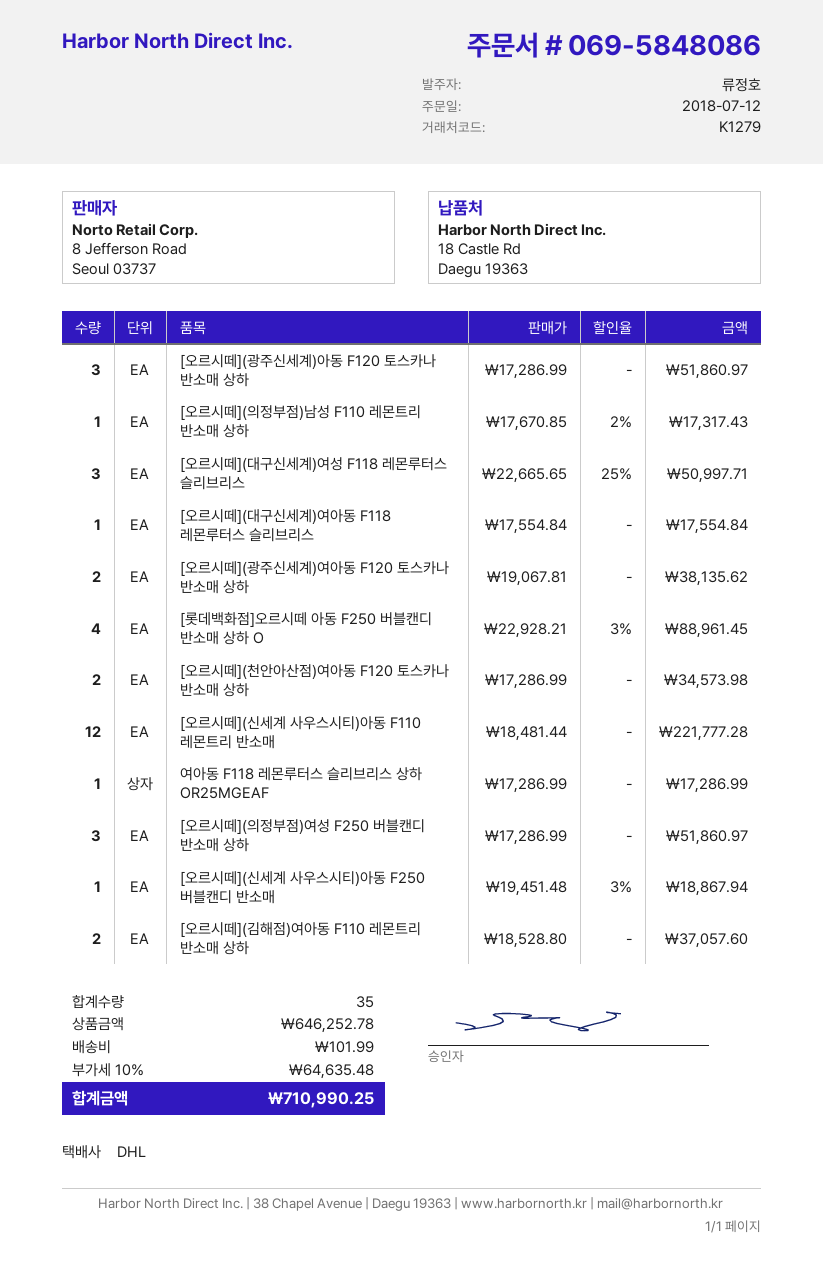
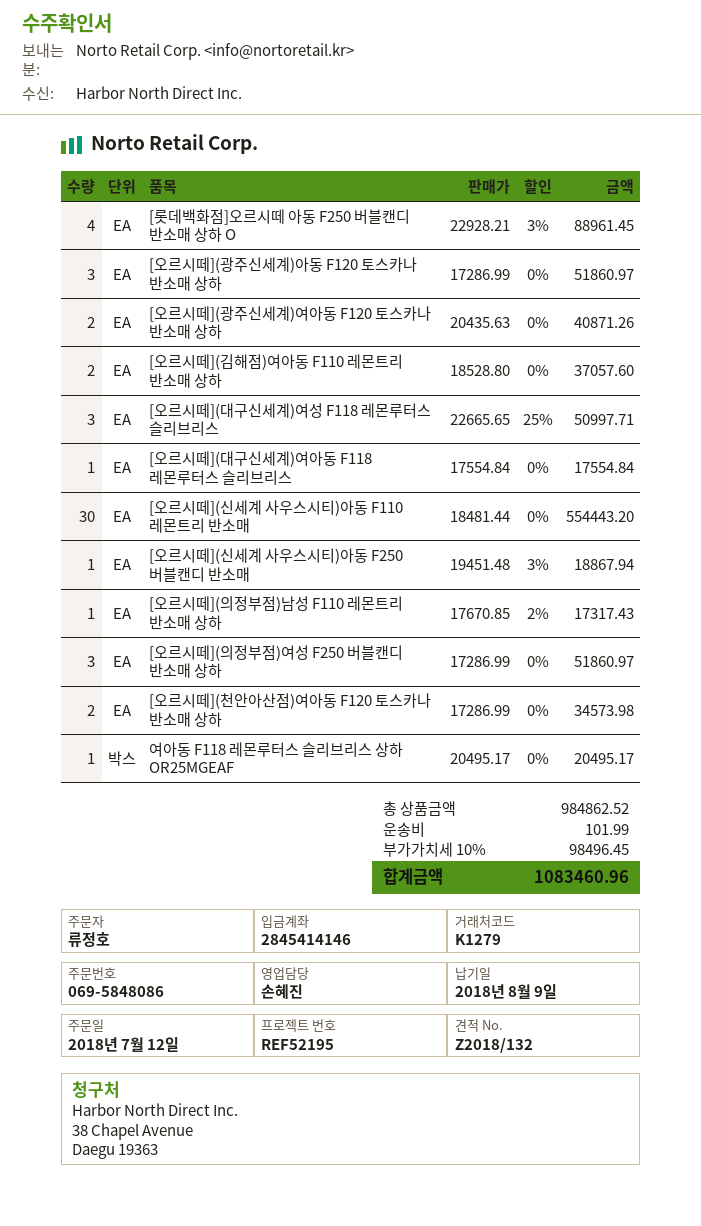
[오르시떼](광주신세계)여아동 F120 토스카나 반소매 상하: 2 x 19067.81 = 38135.62 -> 2 x 20435.63 = 40871.26
[오르시떼](신세계 사우스시티)아동 F110 레몬트리 반소매: 12 x 18481.44 = 221777.28 -> 30 x 18481.44 = 554443.20
여아동 F118 레몬루터스 슬리브리스 상하 OR25MGEAF: 1 x 17286.99 = 17286.99 -> 1 x 20495.17 = 20495.17
subtotal: 646252.78 -> 984862.52
tax: 10% = 64635.48 -> 10% = 98496.45
total: 710990.25 -> 1083460.96

